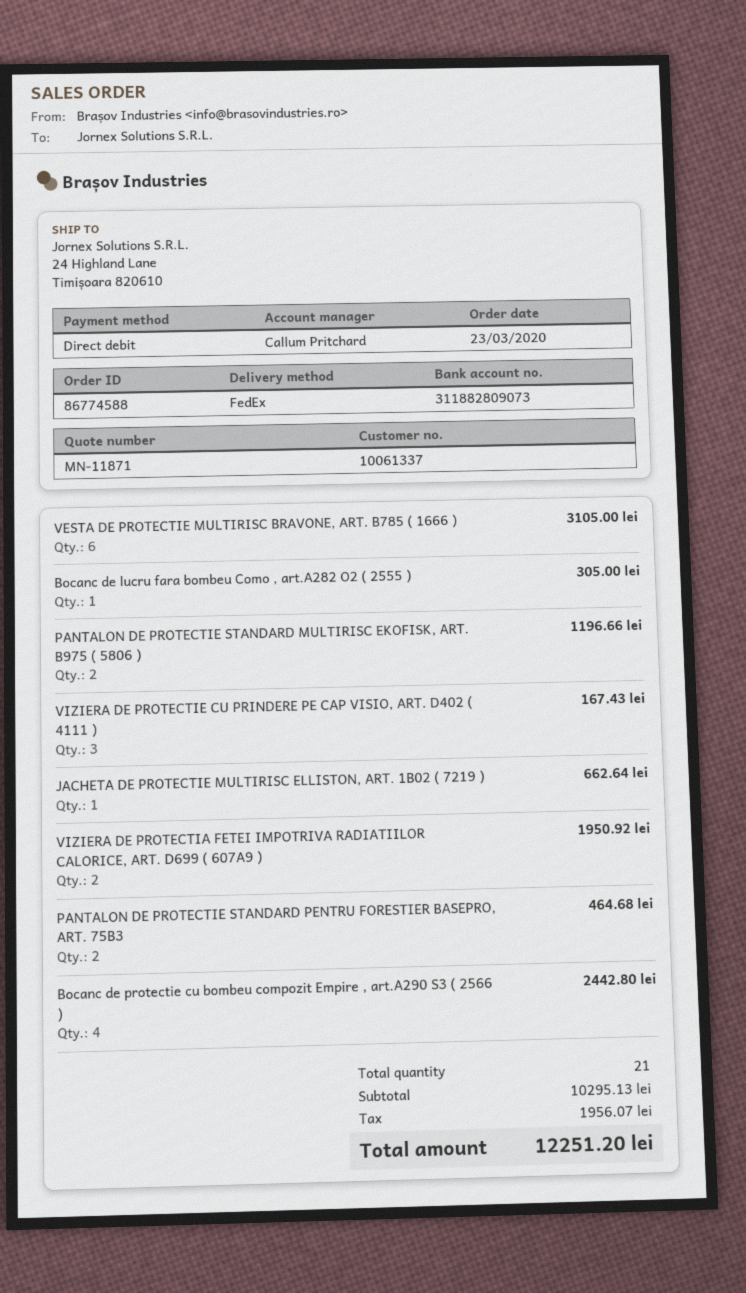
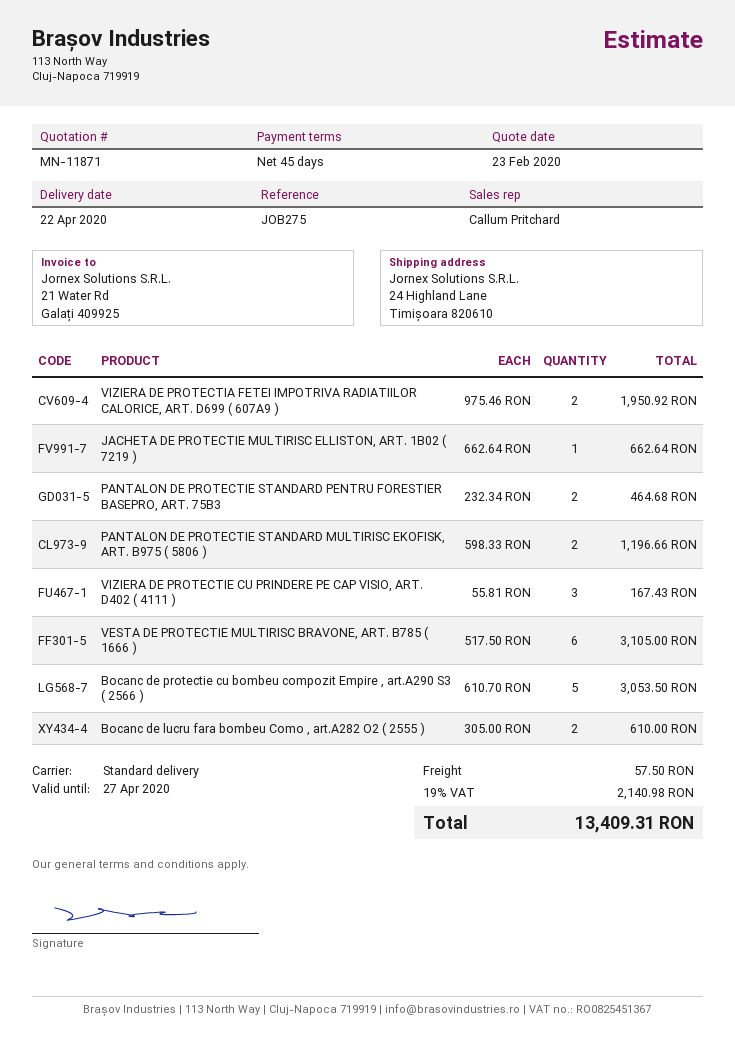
shipping method: FedEx -> standard
Bocanc de lucru fara bombeu Como , art.A282 O2 ( 2555 ): 1 for 305.00 -> 2 for 610.00
Bocanc de protectie cu bombeu compozit Empire , art.A290 S3 ( 2566 ): 4 for 2442.80 -> 5 for 3053.50
shipping: none -> 57.50
tax: 1956.07 -> 2140.98
total: 12251.20 -> 13409.31

